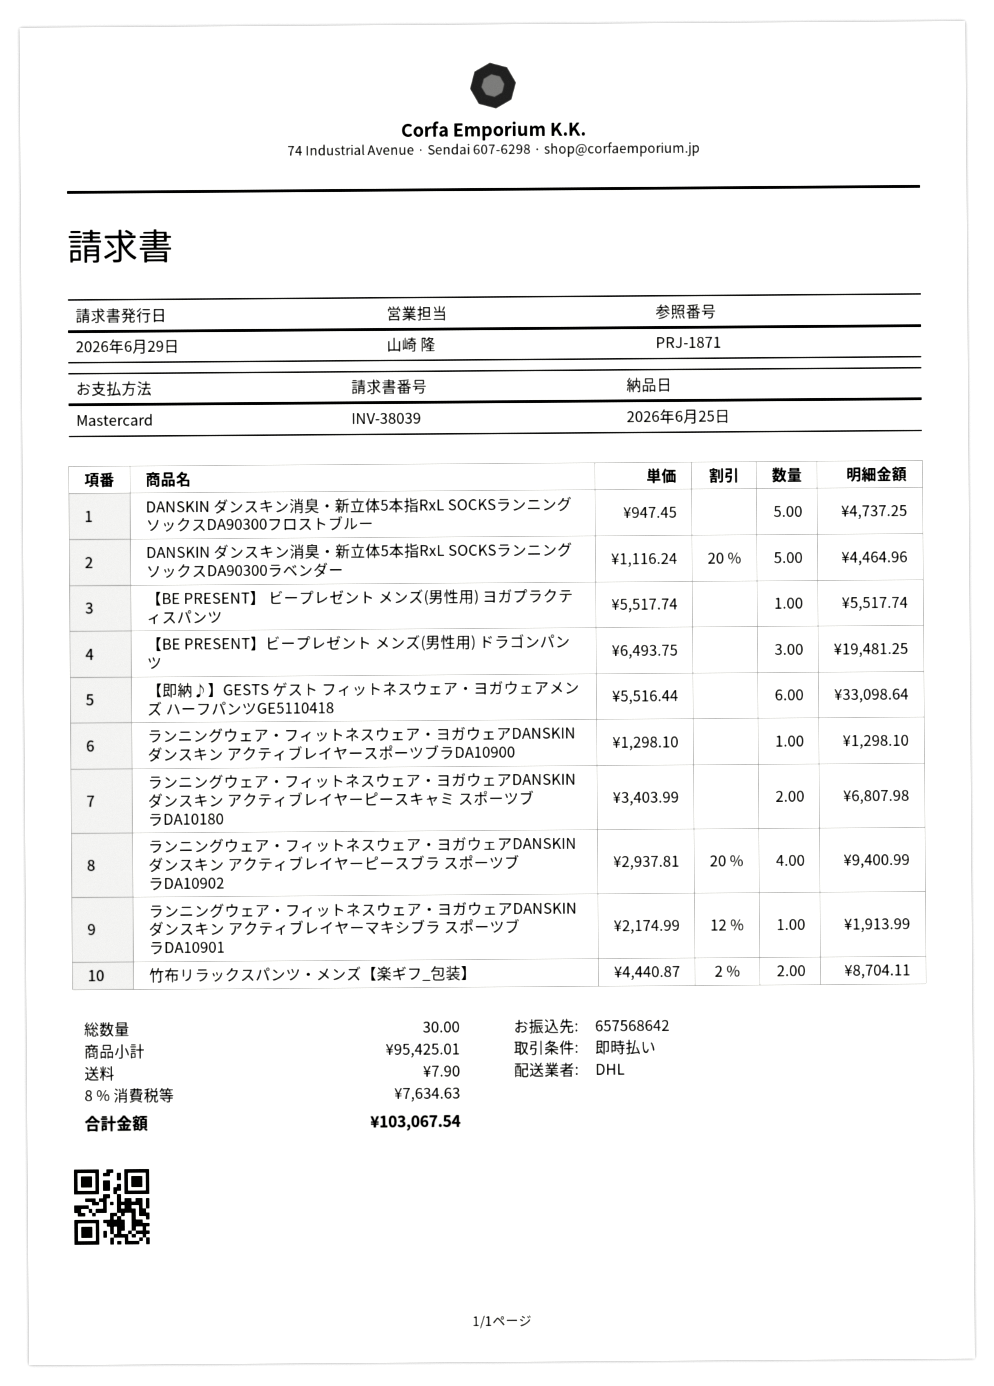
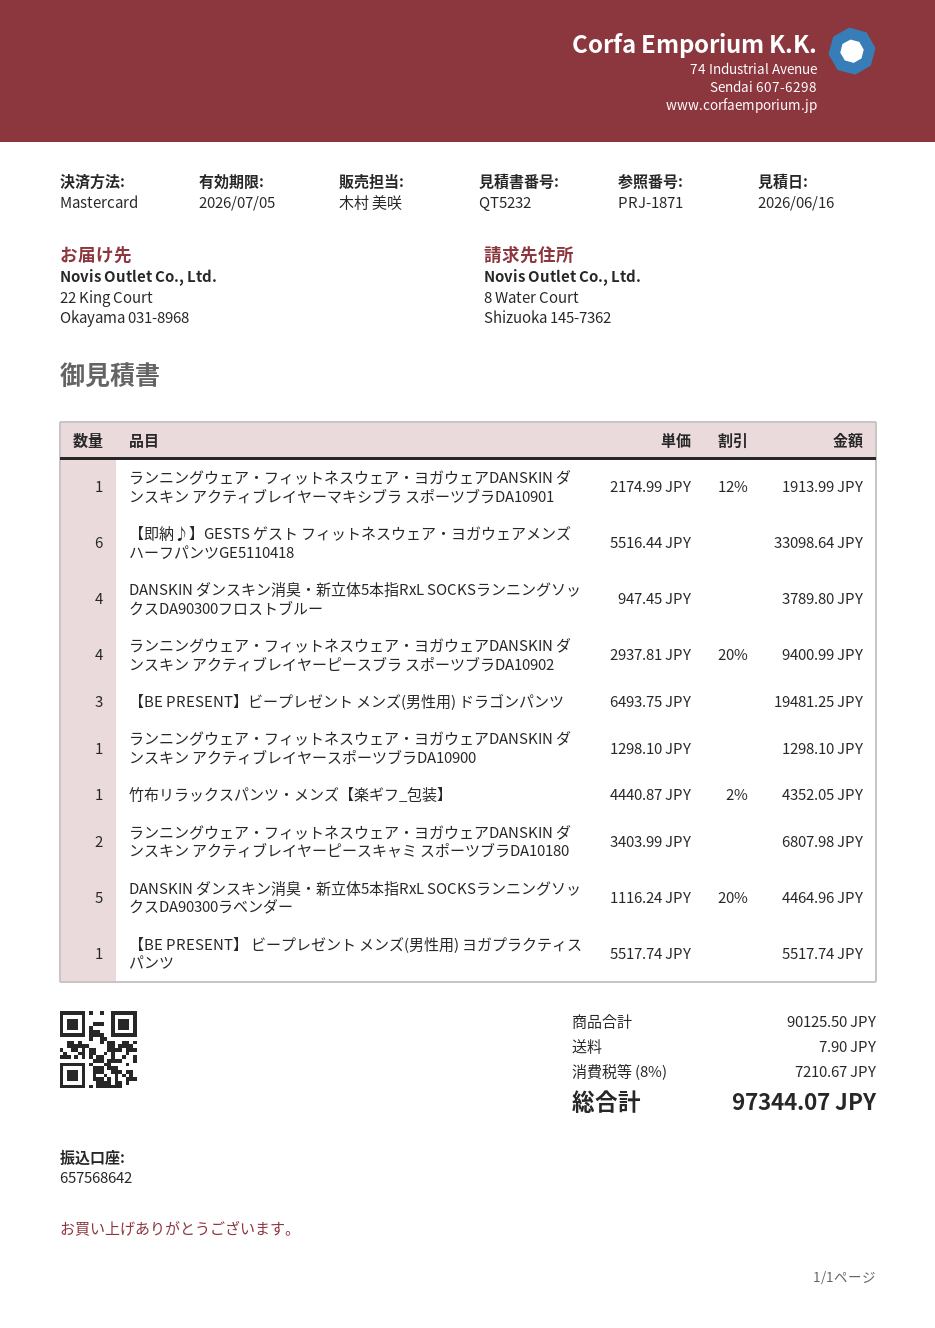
sales rep: 山崎 隆 -> 木村 美咲
DANSKIN ダンスキン消臭・新立体5本指RxL SOCKSランニングソックスDA90300フロストブルー: 5 x 947.45 = 4737.25 -> 4 x 947.45 = 3789.80
竹布リラックスパンツ・メンズ【楽ギフ_包装】: 2 x 4440.87 - 2% = 8704.11 -> 1 x 4440.87 - 2% = 4352.05
subtotal: 95425.01 -> 90125.50
tax: 8% = 7634.63 -> 8% = 7210.67
total: 103067.54 -> 97344.07

